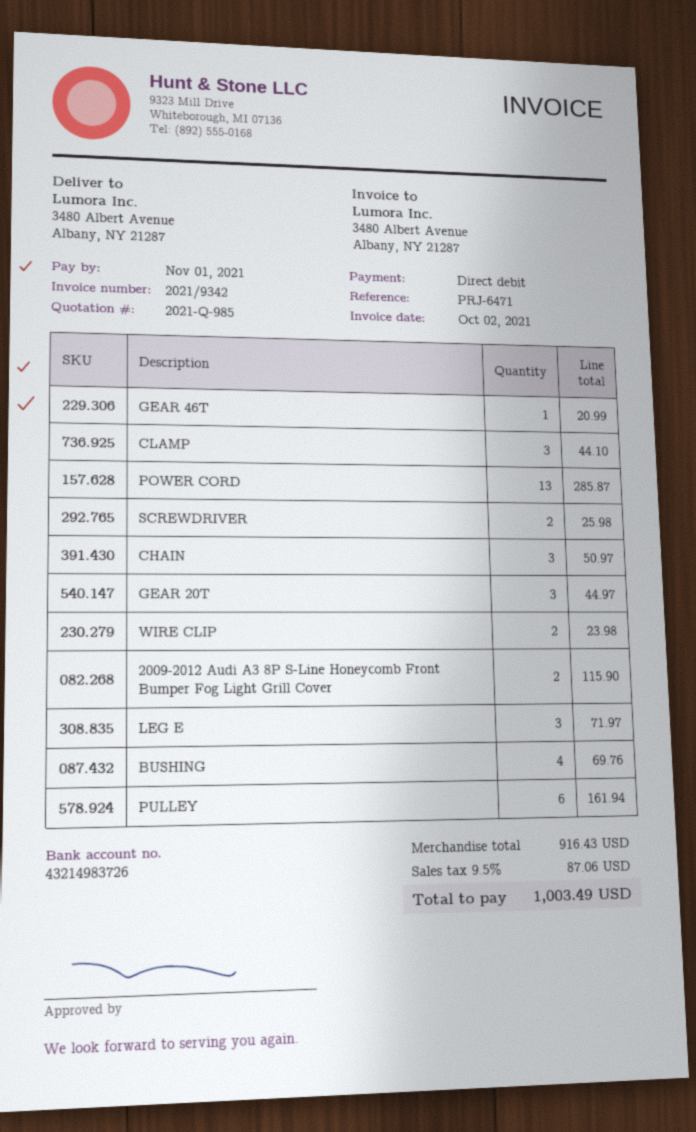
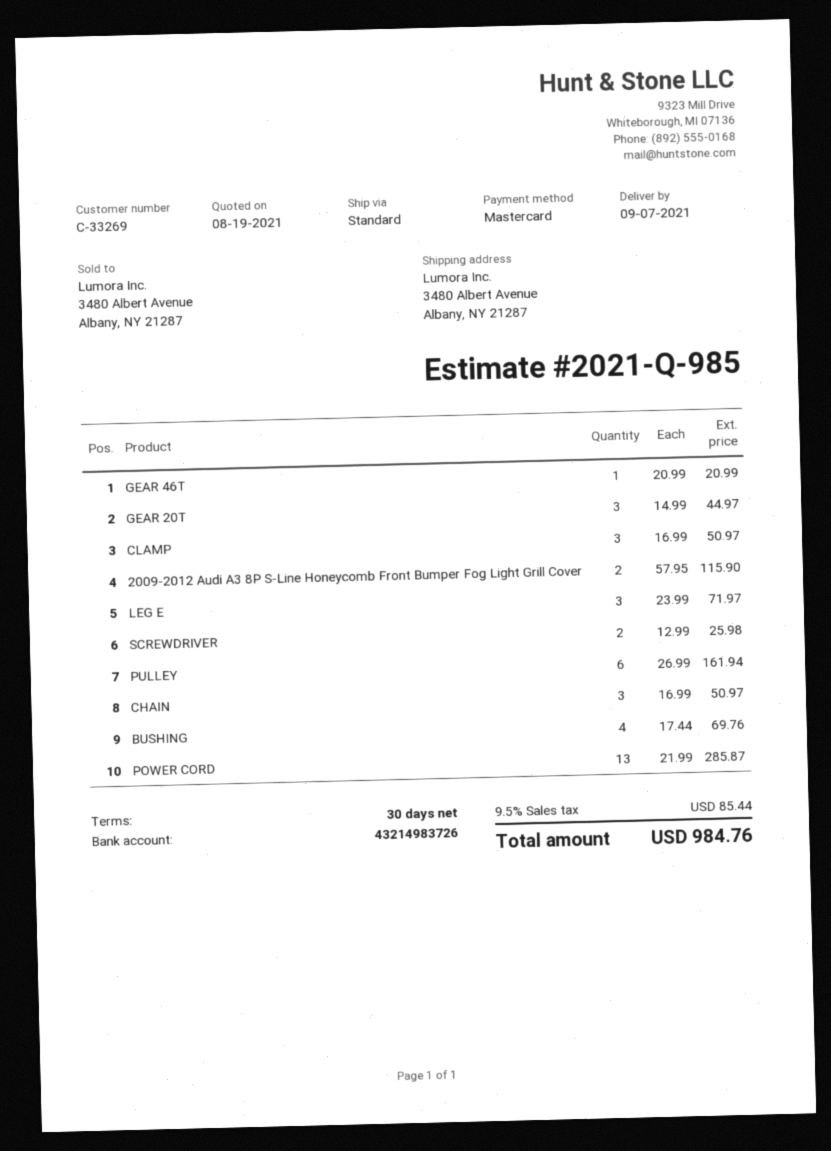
payment method: direct debit -> Mastercard
CLAMP: 3 for 44.10 -> 3 for 50.97
WIRE CLIP: 2 for 23.98 -> none
tax: 9.5% = 87.06 -> 9.5% = 85.44
total: 1003.49 -> 984.76

